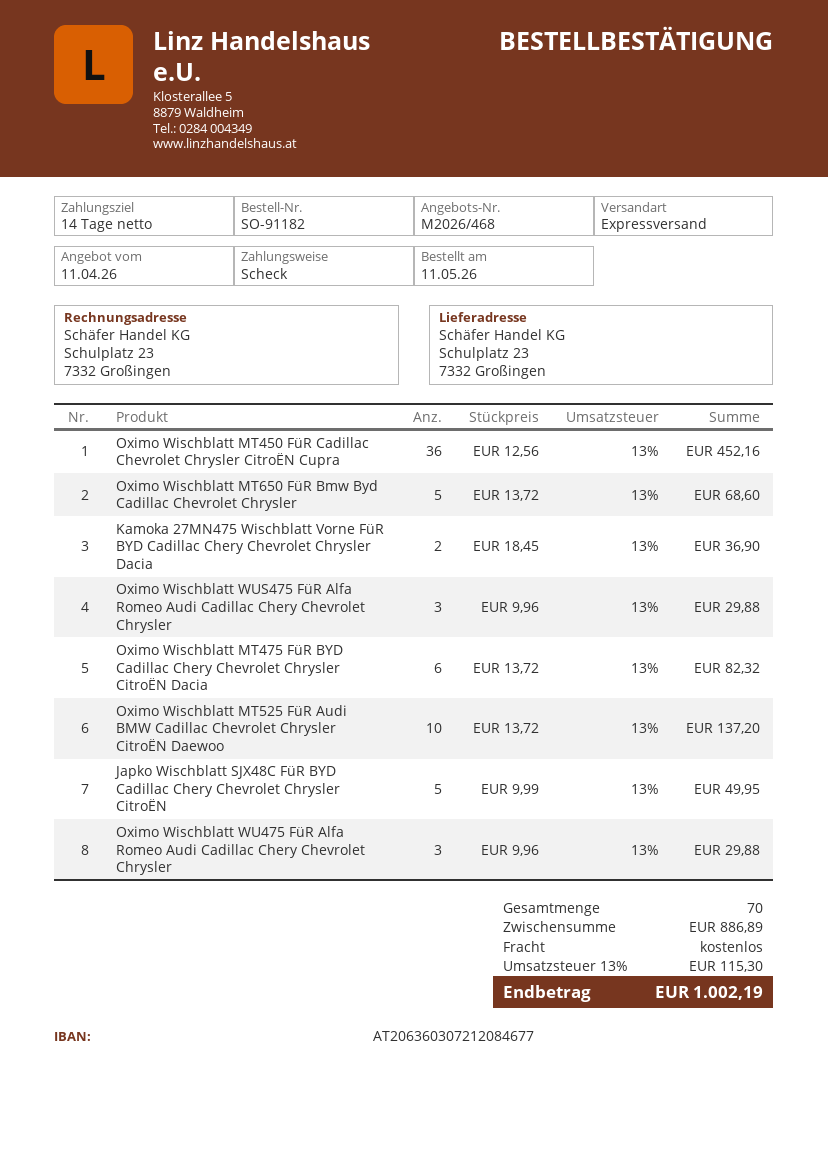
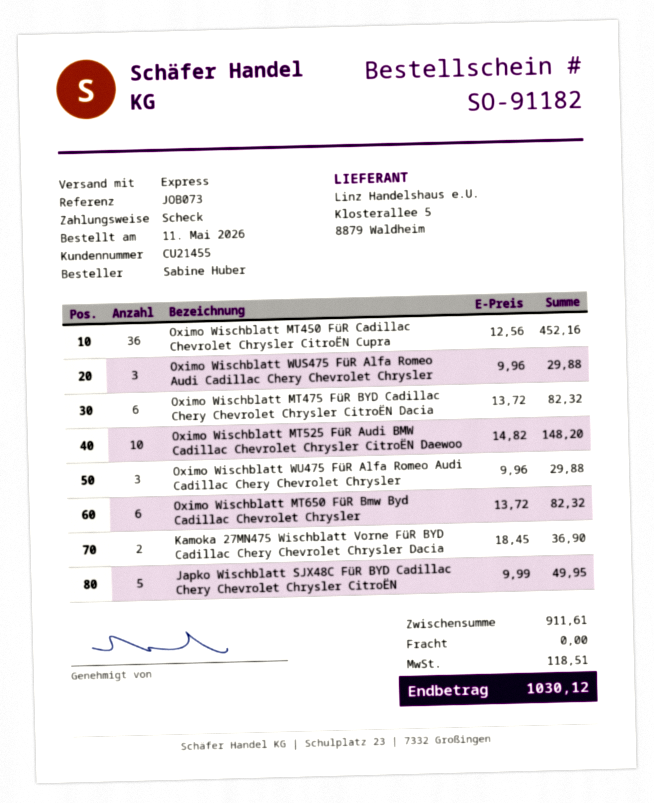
Oximo Wischblatt MT650 FüR Bmw Byd Cadillac Chevrolet Chrysler: 5 x 13.72 = 68.60 -> 6 x 13.72 = 82.32
Oximo Wischblatt MT525 FüR Audi BMW Cadillac Chevrolet Chrysler CitroËN Daewoo: 10 x 13.72 = 137.20 -> 10 x 14.82 = 148.20
subtotal: 886.89 -> 911.61
tax: 115.30 -> 118.51
total: 1002.19 -> 1030.12

